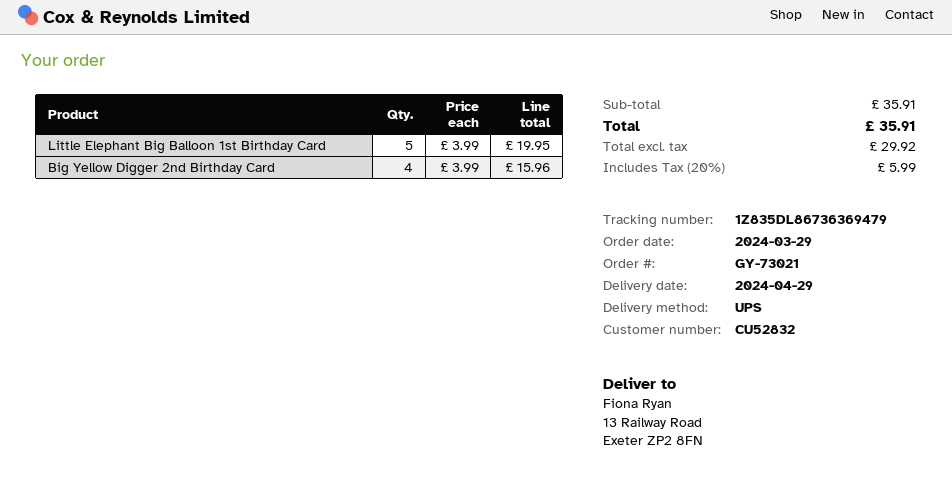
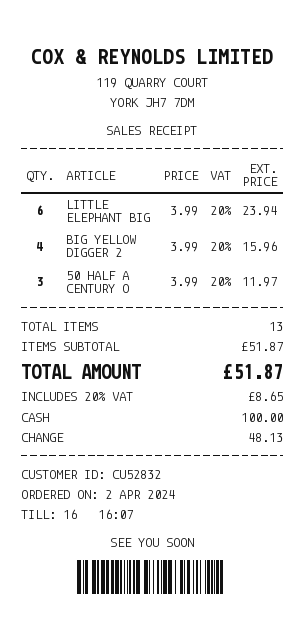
order date: 2024-03-29 -> 2024-04-02
Little Elephant Big Balloon 1st Birthday Card: 5 x 3.99 = 19.95 -> 6 x 3.99 = 23.94
50 HALF A CENTURY O: none -> 3 x 3.99 = 11.97
subtotal: 35.91 -> 51.87
tax: 20% = 5.99 -> 20% = 8.65
total: 35.91 -> 51.87

